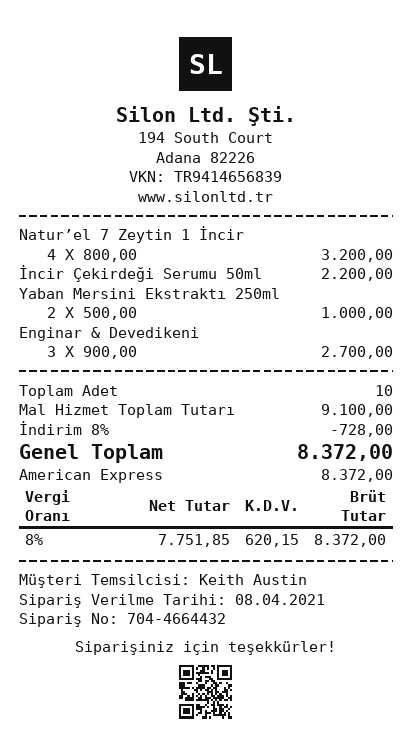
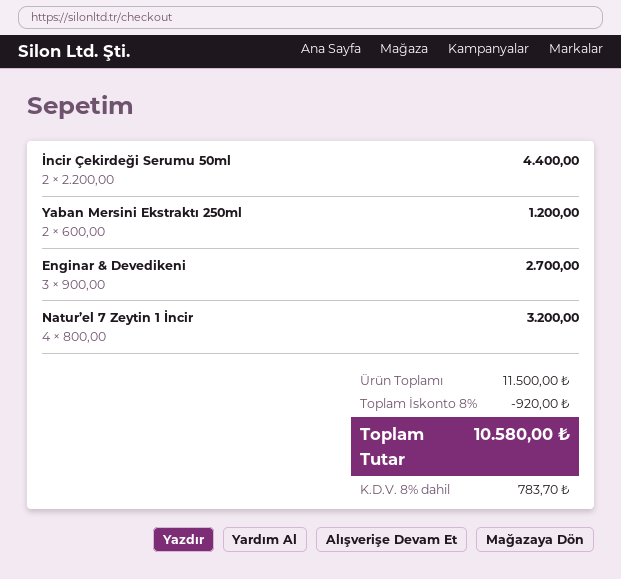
İncir Çekirdeği Serumu 50ml: 1 x 2200.00 = 2200.00 -> 2 x 2200.00 = 4400.00
Yaban Mersini Ekstraktı 250ml: 2 x 500.00 = 1000.00 -> 2 x 600.00 = 1200.00
subtotal: 9100.00 -> 11500.00
discount: 8% = 728.00 -> 8% = 920.00
tax: 8% = 620.15 -> 8% = 783.70
total: 8372.00 -> 10580.00

